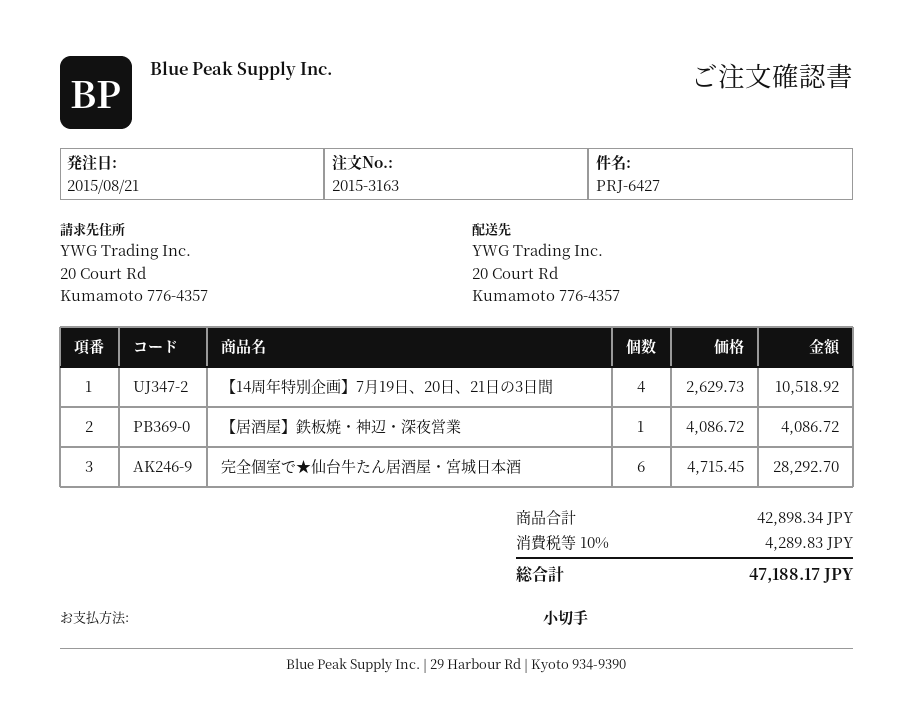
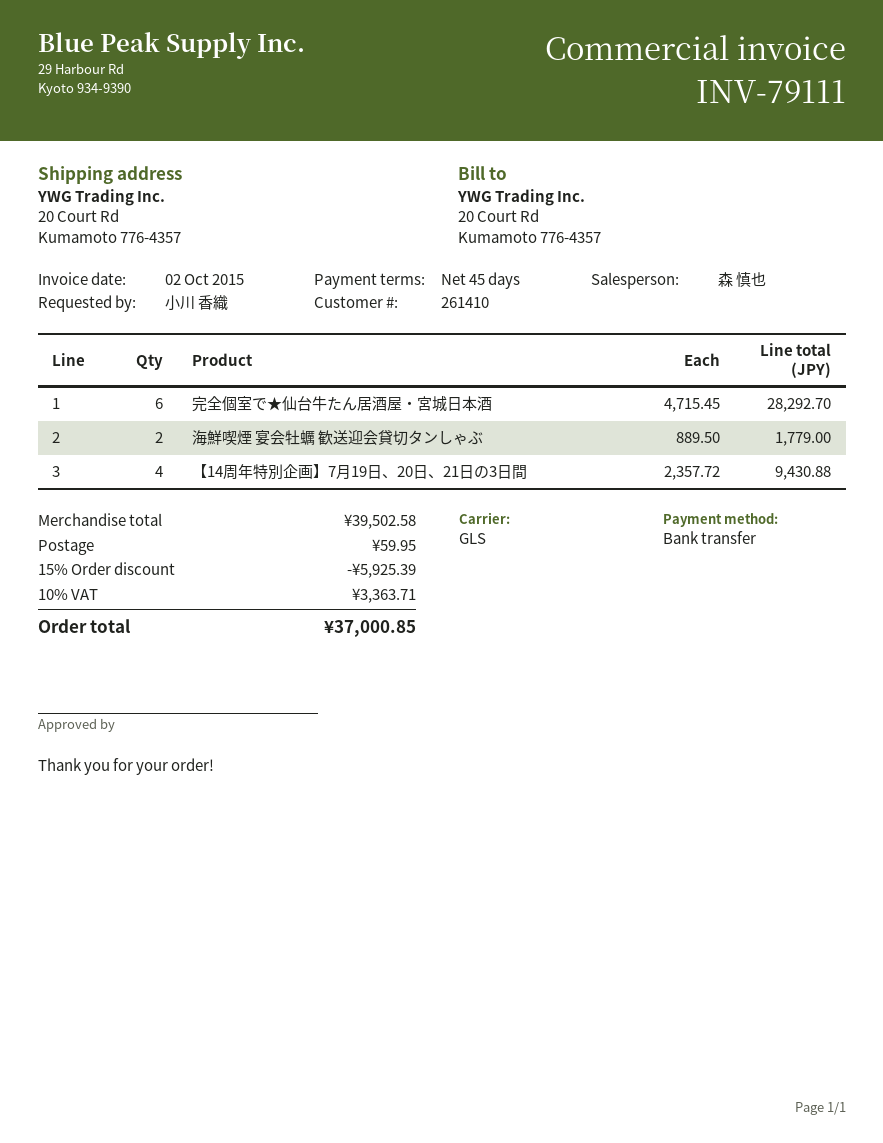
payment method: cheque -> bank transfer
【14周年特別企画】7月19日、20日、21日の3日間: 4 x 2629.73 = 10518.92 -> 4 x 2357.72 = 9430.88
【居酒屋】鉄板焼・神辺・深夜営業: 1 x 4086.72 = 4086.72 -> none
海鮮喫煙 宴会牡蠣 歓送迎会貸切タンしゃぶ: none -> 2 x 889.50 = 1779.00
subtotal: 42898.34 -> 39502.58
discount: none -> 15% = 5925.39
shipping: none -> 59.95
tax: 10% = 4289.83 -> 10% = 3363.71
total: 47188.17 -> 37000.85

